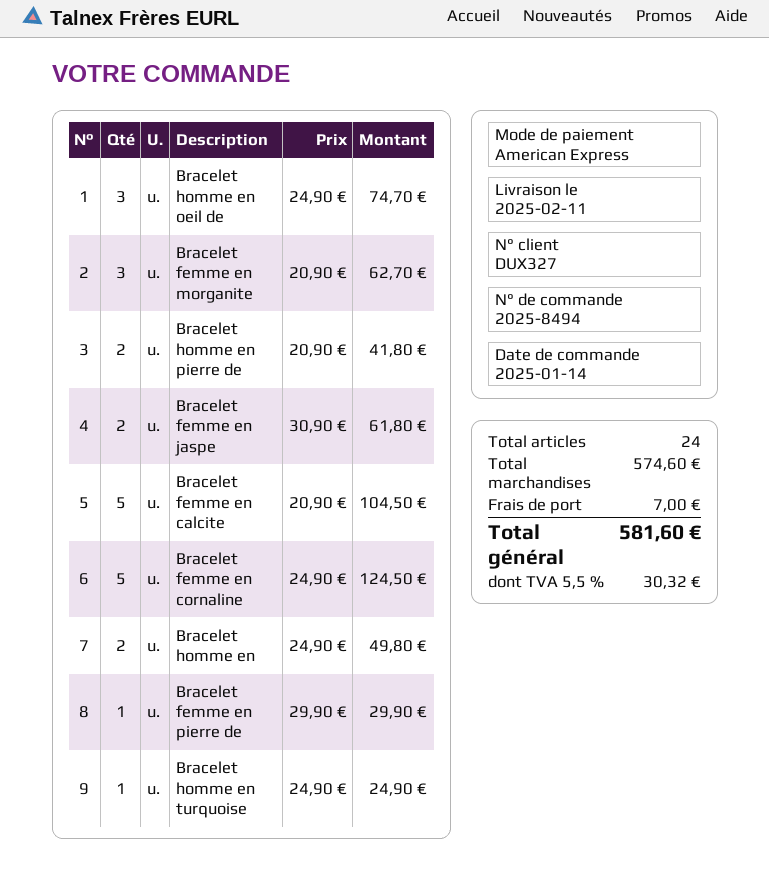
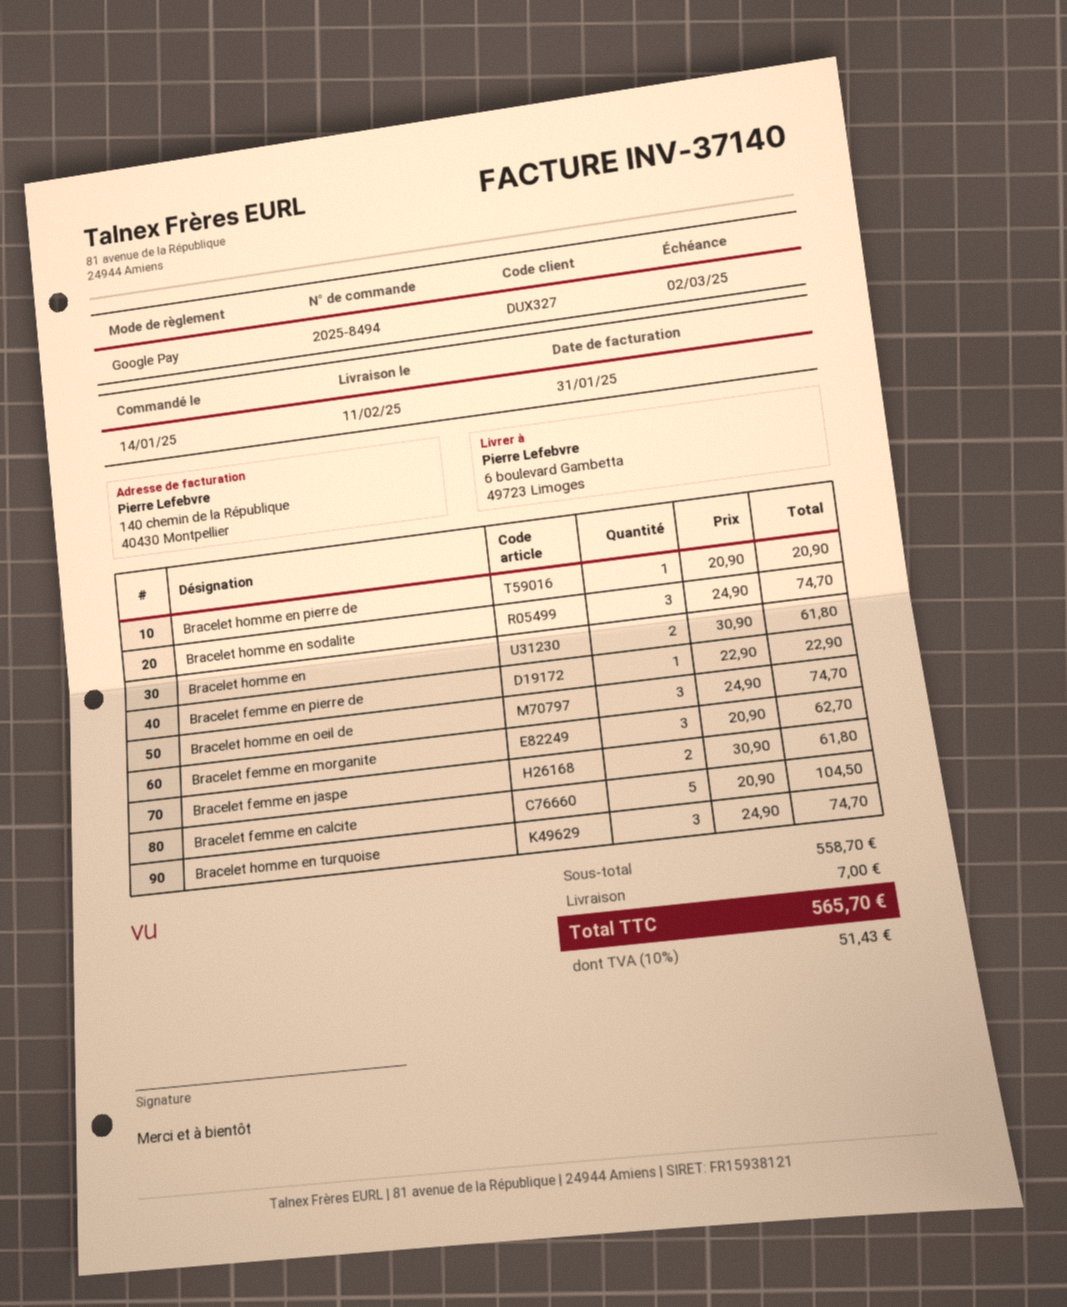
payment method: American Express -> Google Pay
Bracelet homme en pierre de: 2 x 20.90 = 41.80 -> 1 x 20.90 = 20.90
Bracelet femme en cornaline: 5 x 24.90 = 124.50 -> none
Bracelet homme en: 2 x 24.90 = 49.80 -> 2 x 30.90 = 61.80
Bracelet femme en pierre de: 1 x 29.90 = 29.90 -> 1 x 22.90 = 22.90
Bracelet homme en turquoise: 1 x 24.90 = 24.90 -> 3 x 24.90 = 74.70
Bracelet homme en sodalite: none -> 3 x 24.90 = 74.70
subtotal: 574.60 -> 558.70
tax: 5.5% = 30.32 -> 10% = 51.43
total: 581.60 -> 565.70

